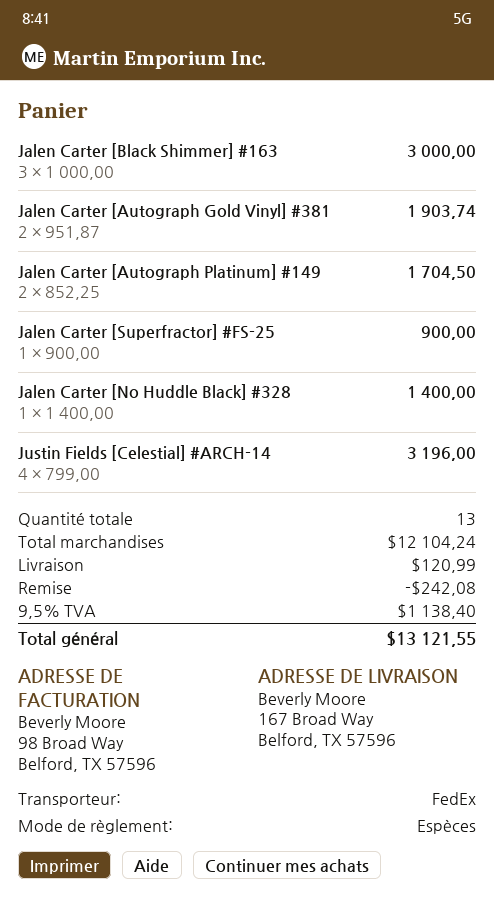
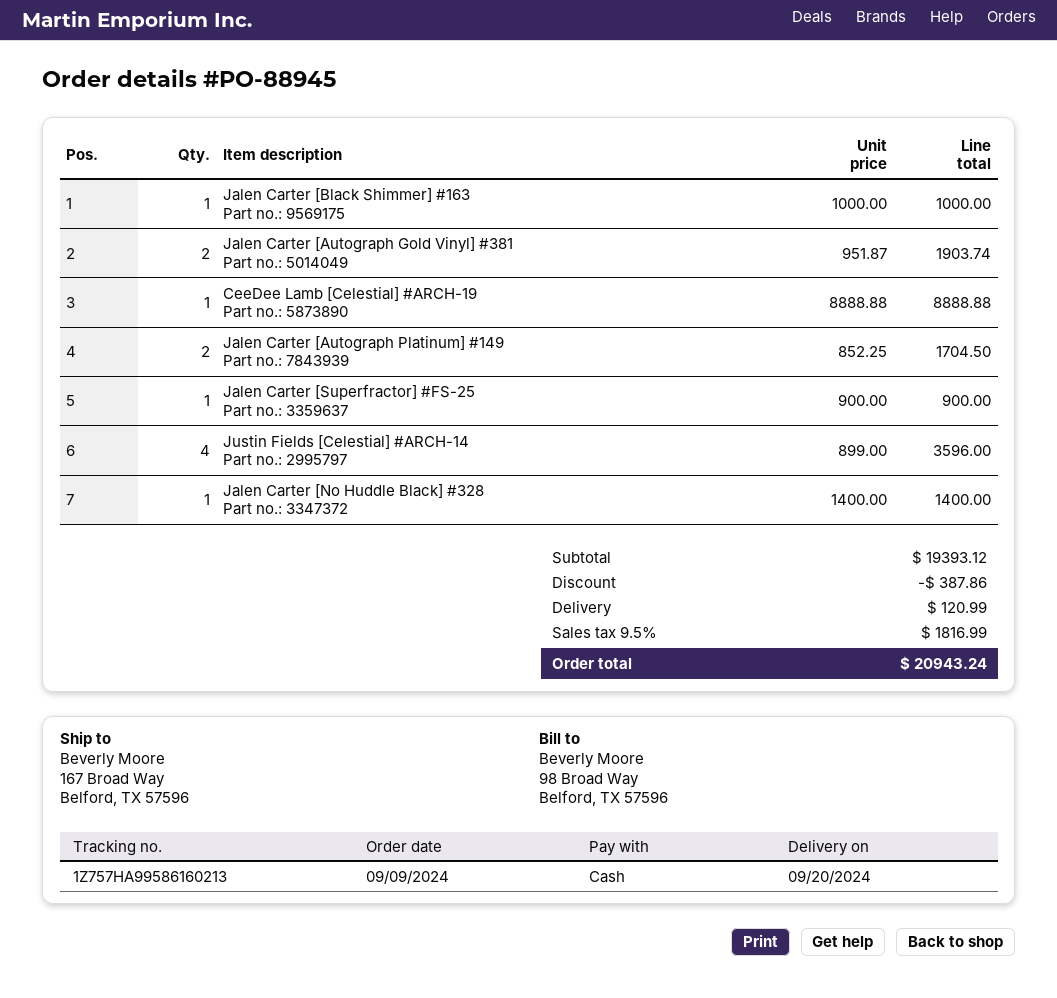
Jalen Carter [Black Shimmer] #163: 3 x 1000.00 = 3000.00 -> 1 x 1000.00 = 1000.00
Justin Fields [Celestial] #ARCH-14: 4 x 799.00 = 3196.00 -> 4 x 899.00 = 3596.00
CeeDee Lamb [Celestial] #ARCH-19: none -> 1 x 8888.88 = 8888.88
subtotal: 12104.24 -> 19393.12
discount: 242.08 -> 387.86
tax: 9.5% = 1138.40 -> 9.5% = 1816.99
total: 13121.55 -> 20943.24

